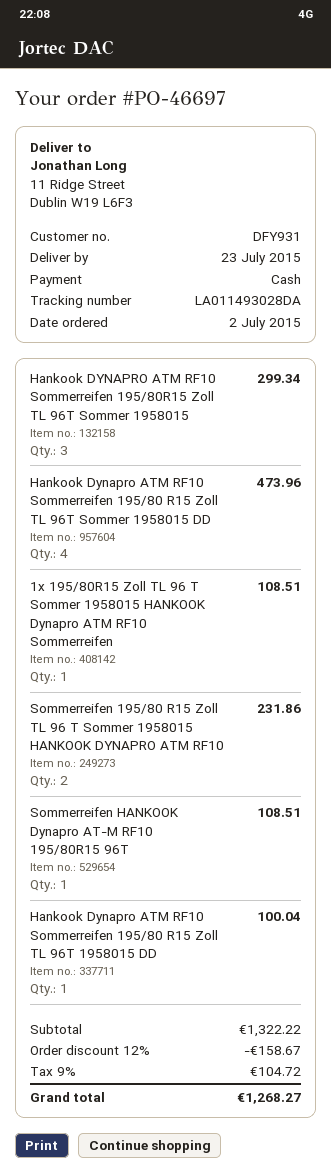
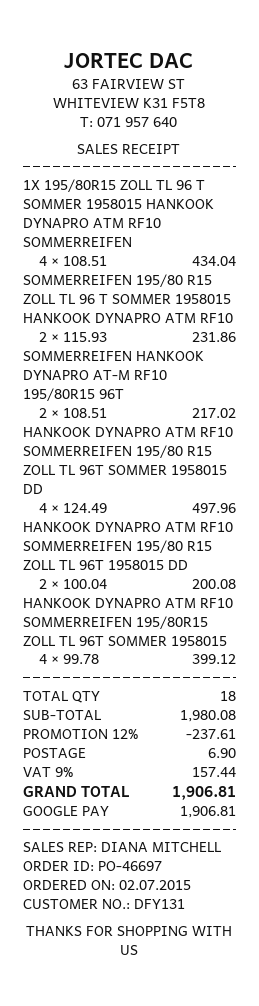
customer number: DFY931 -> DFY131
payment method: cash -> Google Pay
Hankook DYNAPRO ATM RF10 Sommerreifen 195/80R15 Zoll TL 96T Sommer 1958015: 3 for 299.34 -> 4 for 399.12
Hankook Dynapro ATM RF10 Sommerreifen 195/80 R15 Zoll TL 96T Sommer 1958015 DD: 4 for 473.96 -> 4 for 497.96
1x 195/80R15 Zoll TL 96 T Sommer 1958015 HANKOOK Dynapro ATM RF10 Sommerreifen: 1 for 108.51 -> 4 for 434.04
Sommerreifen HANKOOK Dynapro AT-M RF10 195/80R15 96T: 1 for 108.51 -> 2 for 217.02
Hankook Dynapro ATM RF10 Sommerreifen 195/80 R15 Zoll TL 96T 1958015 DD: 1 for 100.04 -> 2 for 200.08
subtotal: 1322.22 -> 1980.08
discount: 12% = 158.67 -> 12% = 237.61
shipping: none -> 6.90
tax: 9% = 104.72 -> 9% = 157.44
total: 1268.27 -> 1906.81

